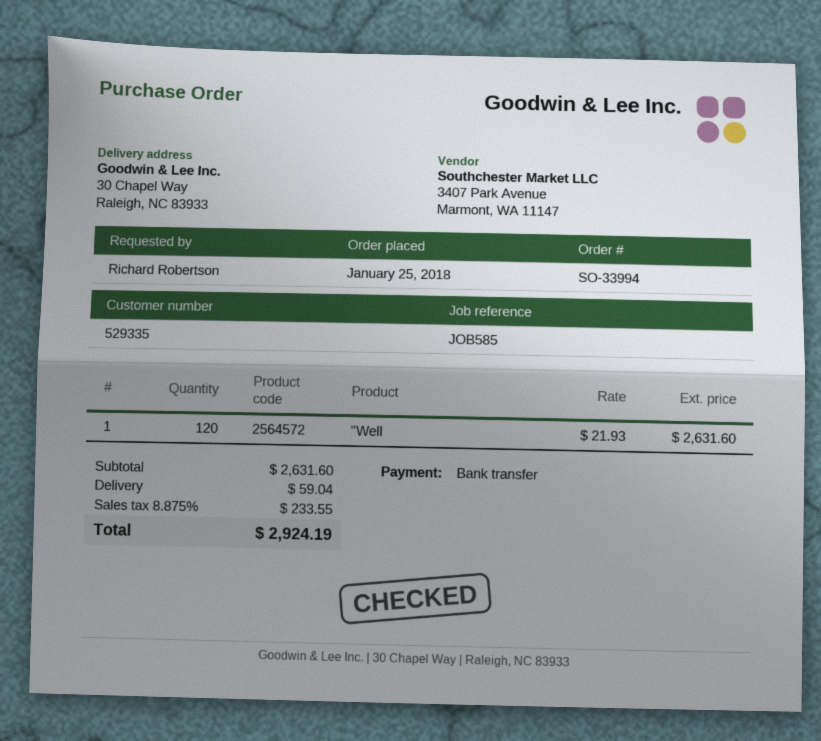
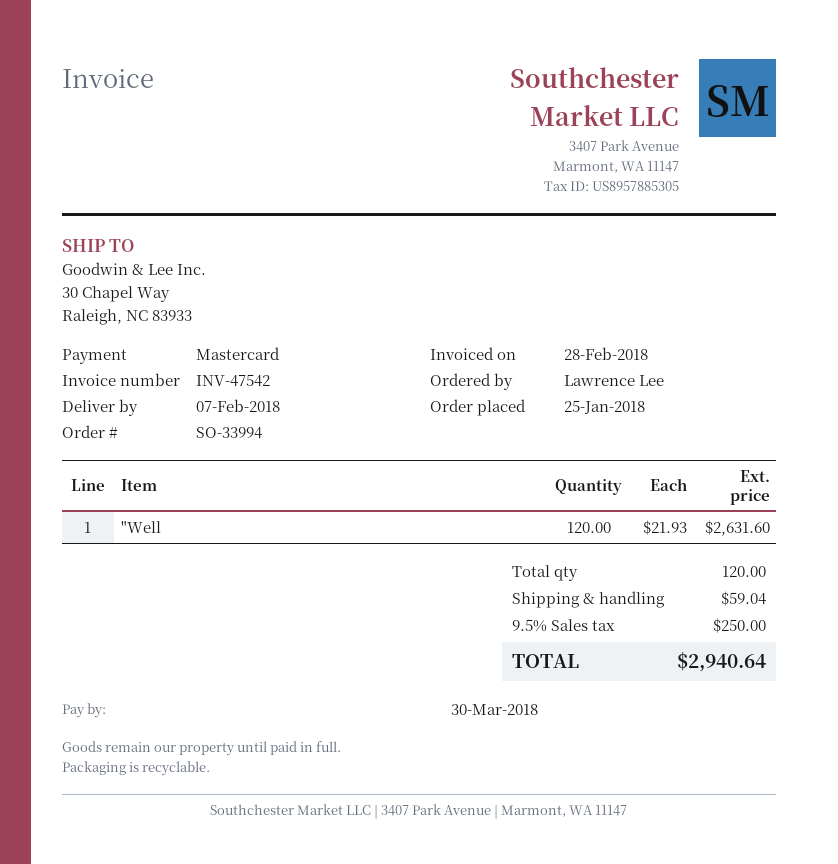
ordered by: Richard Robertson -> Lawrence Lee
payment method: bank transfer -> Mastercard
tax: 8.875% = 233.55 -> 9.5% = 250.00
total: 2924.19 -> 2940.64

